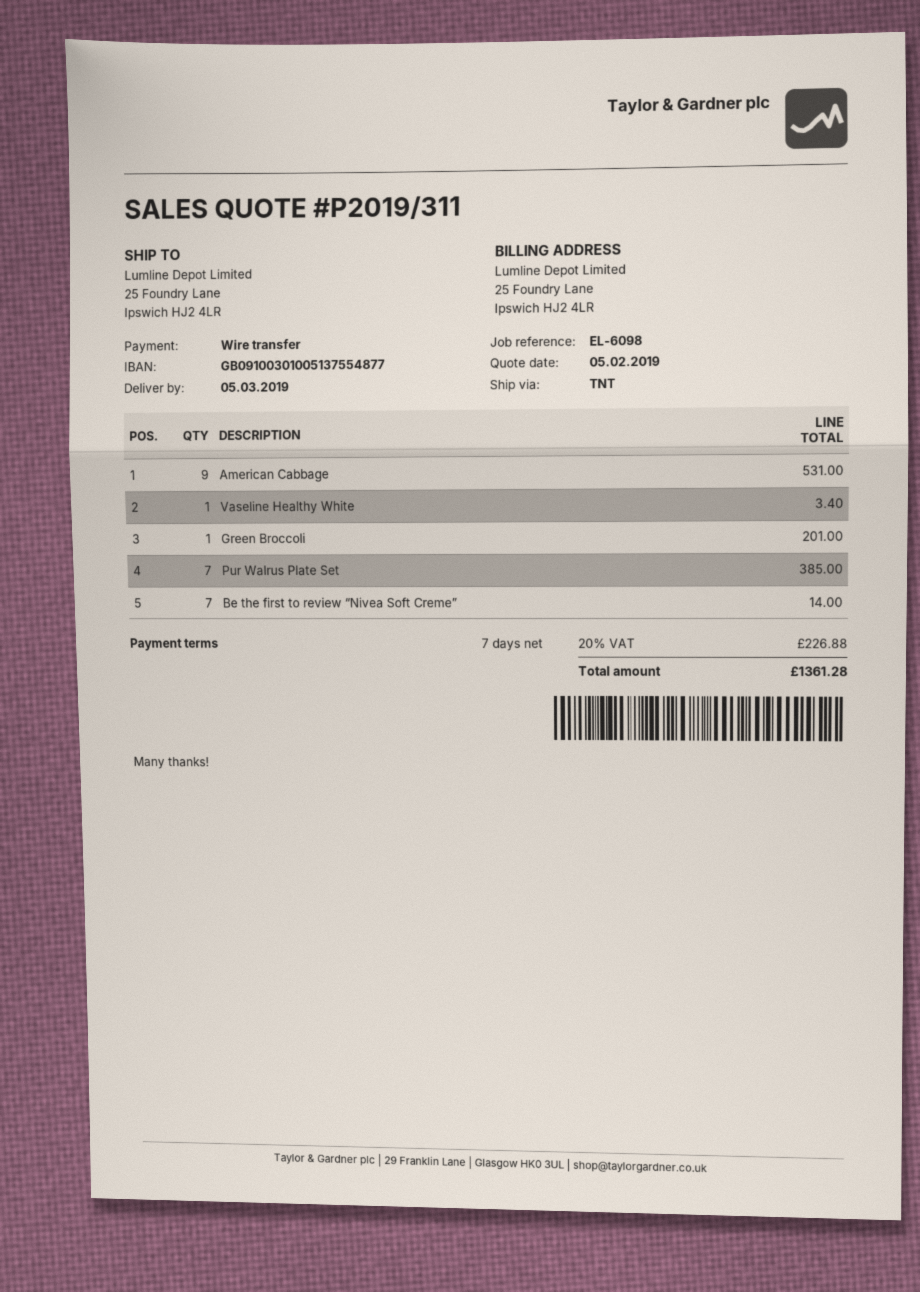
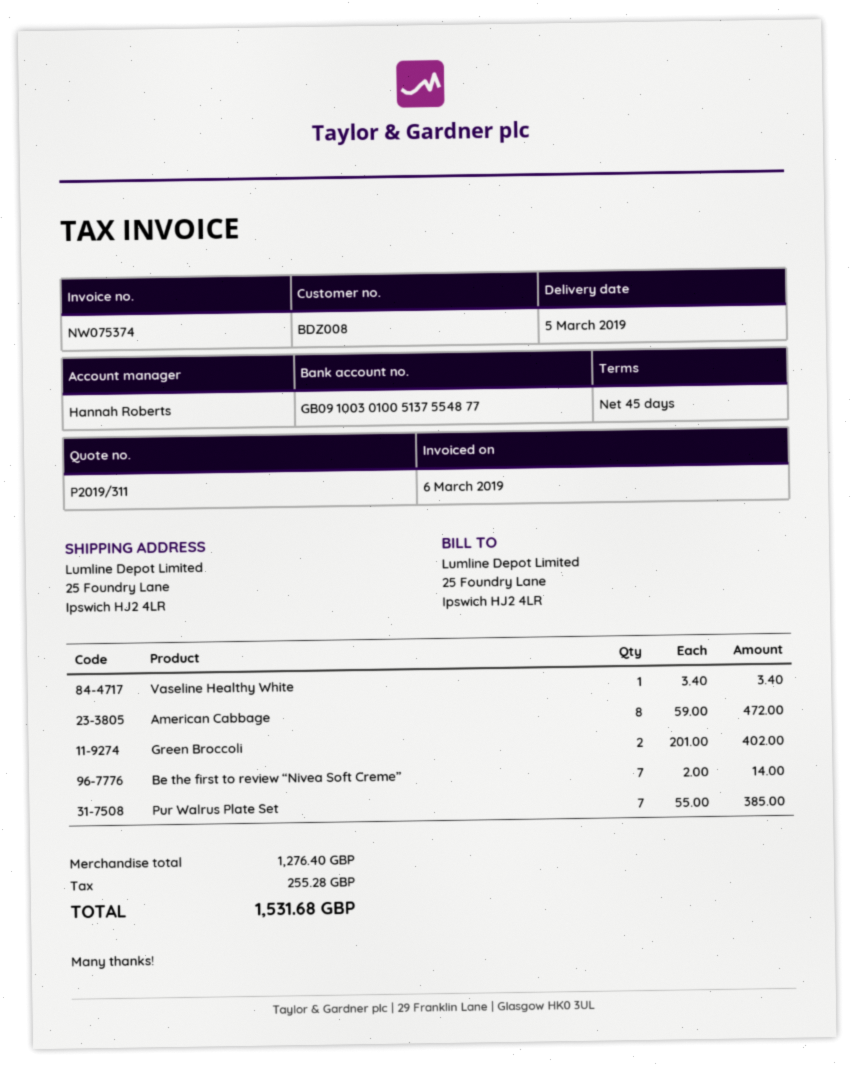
payment terms: 7 days -> 45 days
American Cabbage: 9 for 531.00 -> 8 for 472.00
Green Broccoli: 1 for 201.00 -> 2 for 402.00
tax: 226.88 -> 255.28
total: 1361.28 -> 1531.68

